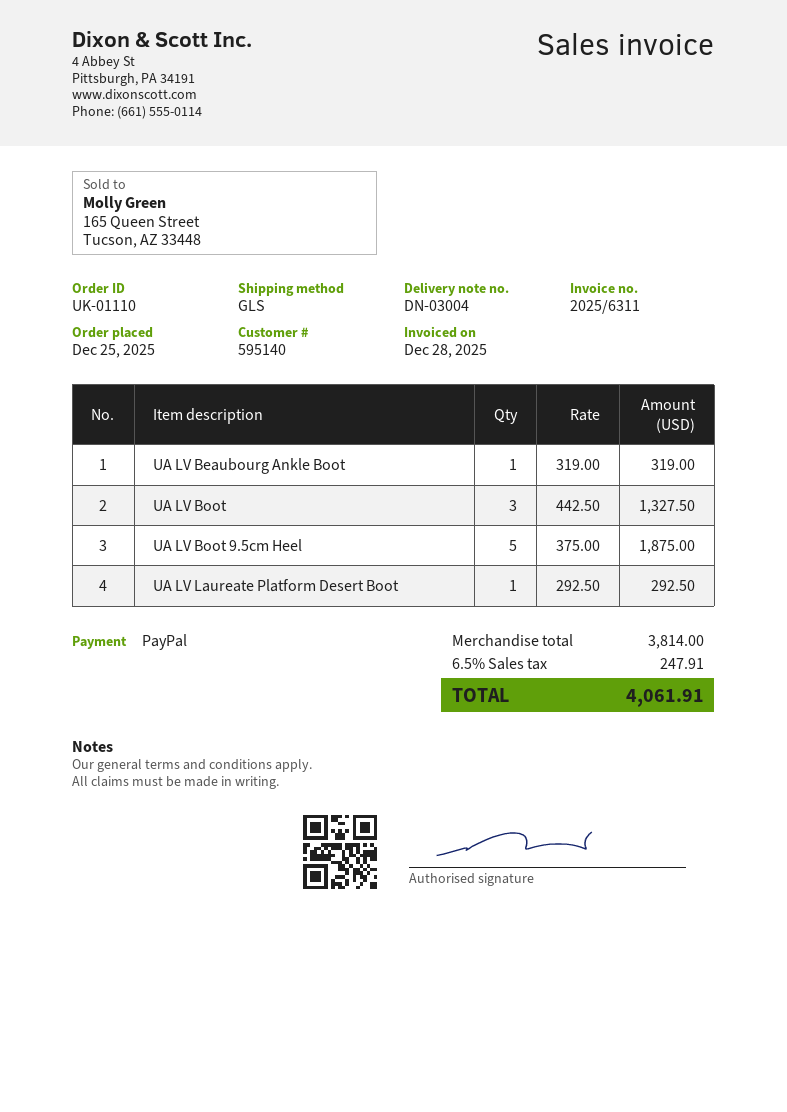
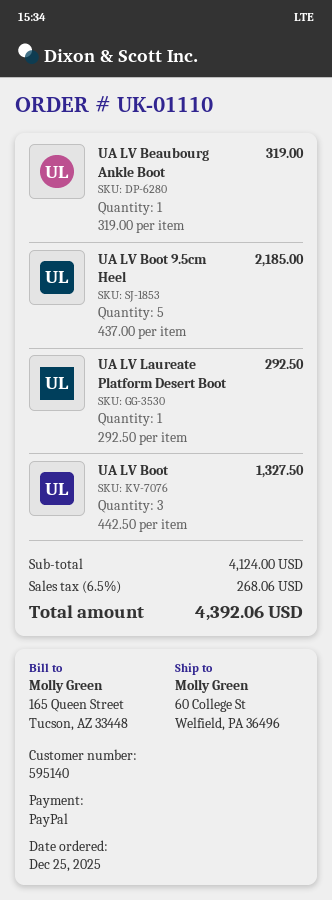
UA LV Boot 9.5cm Heel: 5 x 375.00 = 1875.00 -> 5 x 437.00 = 2185.00
subtotal: 3814.00 -> 4124.00
tax: 6.5% = 247.91 -> 6.5% = 268.06
total: 4061.91 -> 4392.06

